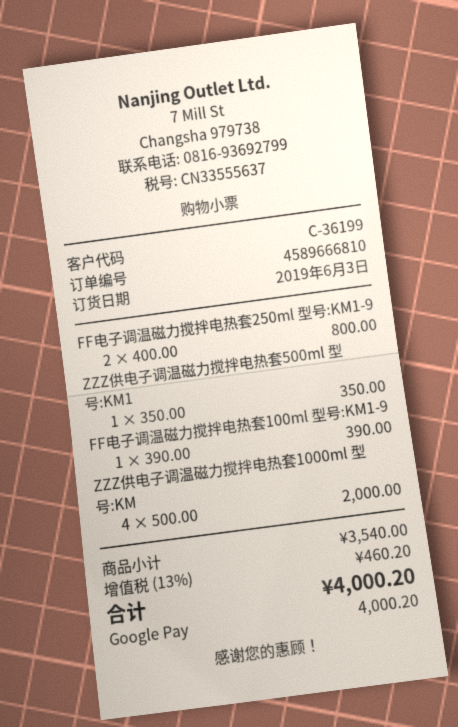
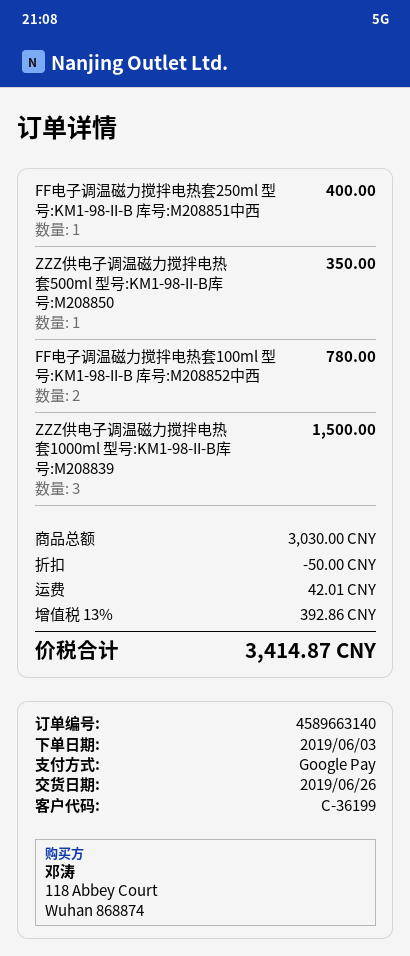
order number: 4589666810 -> 4589663140
FF电子调温磁力搅拌电热套250ml 型号:KM1-9: 2 for 800.00 -> 1 for 400.00
FF电子调温磁力搅拌电热套100ml 型号:KM1-9: 1 for 390.00 -> 2 for 780.00
ZZZ供电子调温磁力搅拌电热套1000ml 型号:KM: 4 for 2000.00 -> 3 for 1500.00
subtotal: 3540.00 -> 3030.00
discount: none -> 50.00
shipping: none -> 42.01
tax: 13% = 460.20 -> 13% = 392.86
total: 4000.20 -> 3414.87

